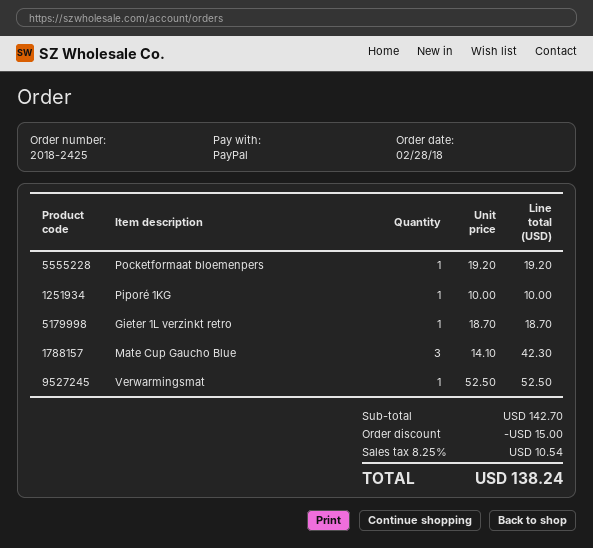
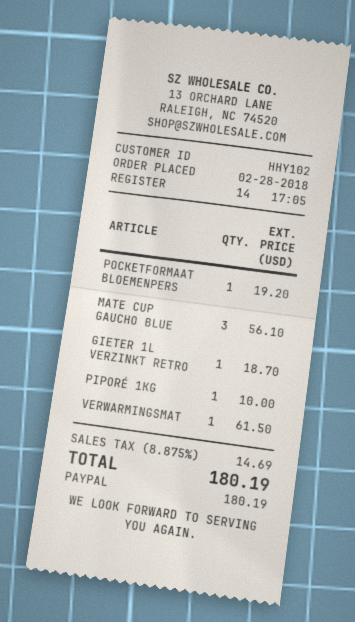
Mate Cup Gaucho Blue: 3 for 42.30 -> 3 for 56.10
Verwarmingsmat: 1 for 52.50 -> 1 for 61.50
discount: 15.00 -> none
tax: 8.25% = 10.54 -> 8.875% = 14.69
total: 138.24 -> 180.19

